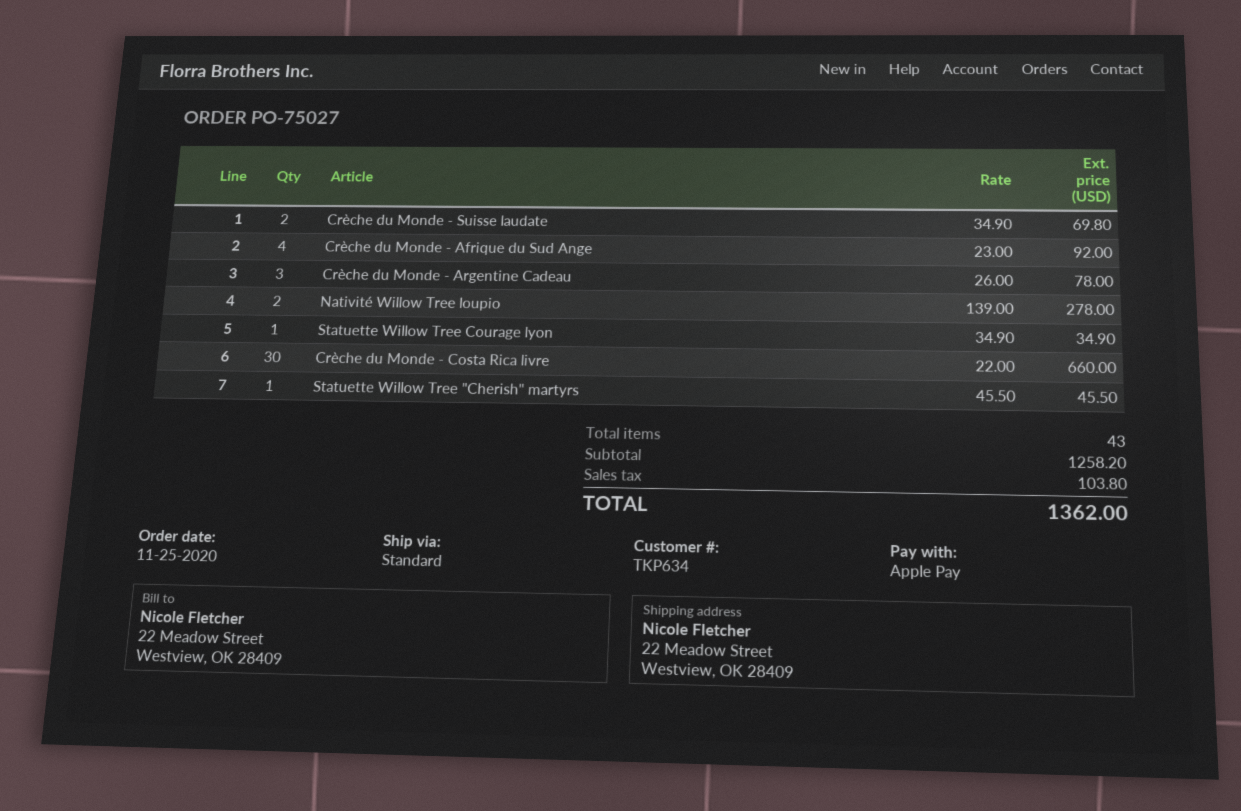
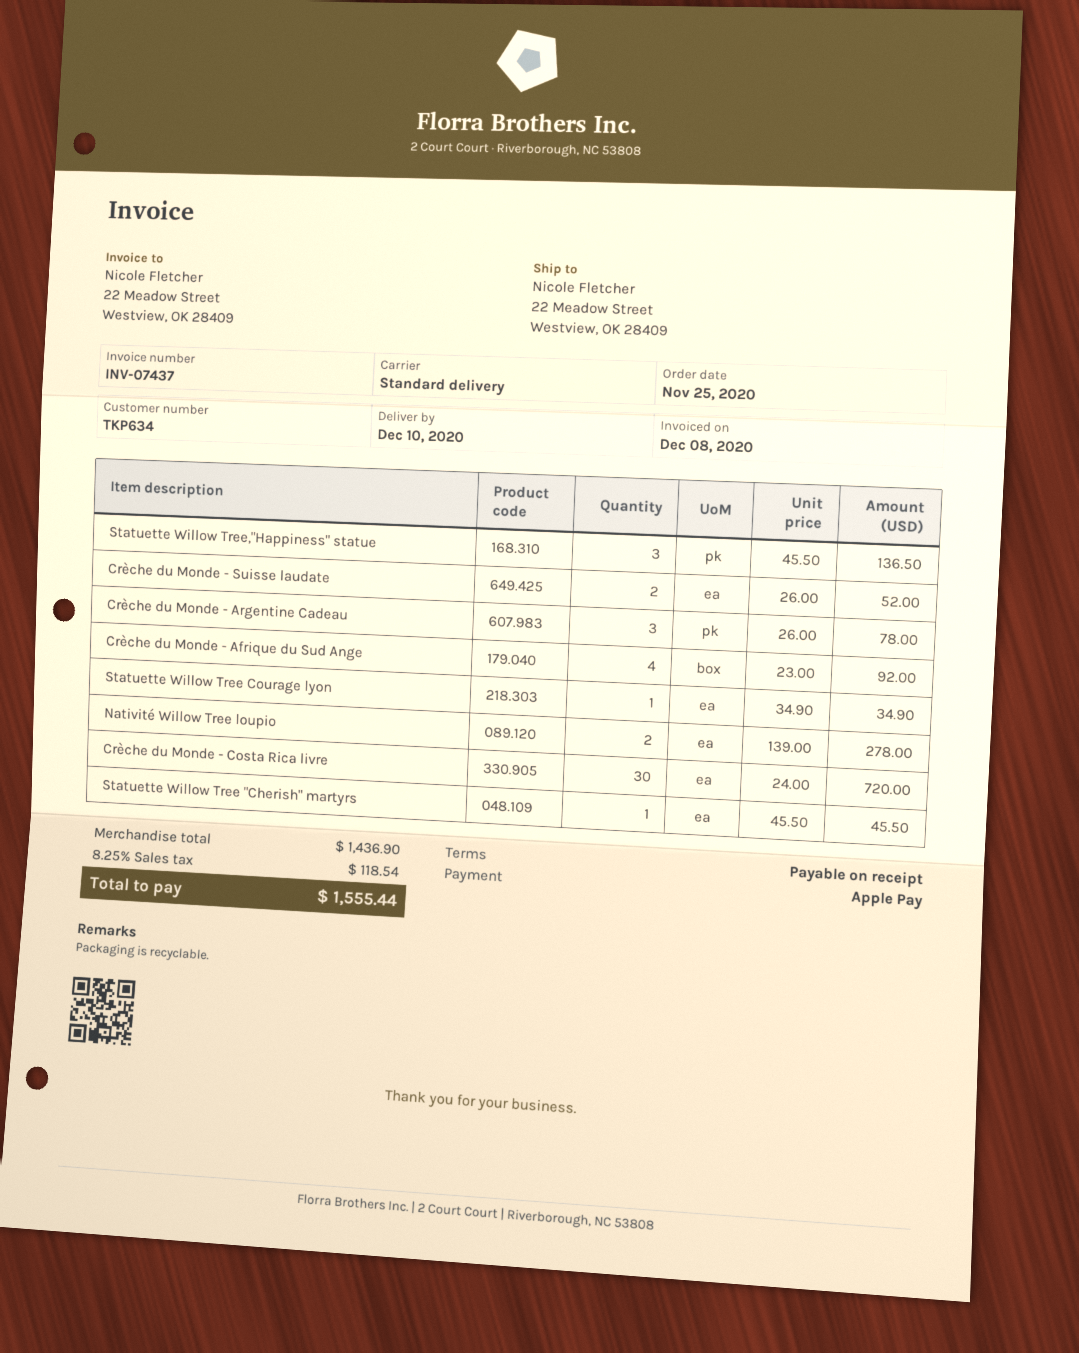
Crèche du Monde - Suisse laudate: 2 x 34.90 = 69.80 -> 2 x 26.00 = 52.00
Crèche du Monde - Costa Rica livre: 30 x 22.00 = 660.00 -> 30 x 24.00 = 720.00
Statuette Willow Tree,"Happiness" statue: none -> 3 x 45.50 = 136.50
subtotal: 1258.20 -> 1436.90
tax: 103.80 -> 118.54
total: 1362.00 -> 1555.44

